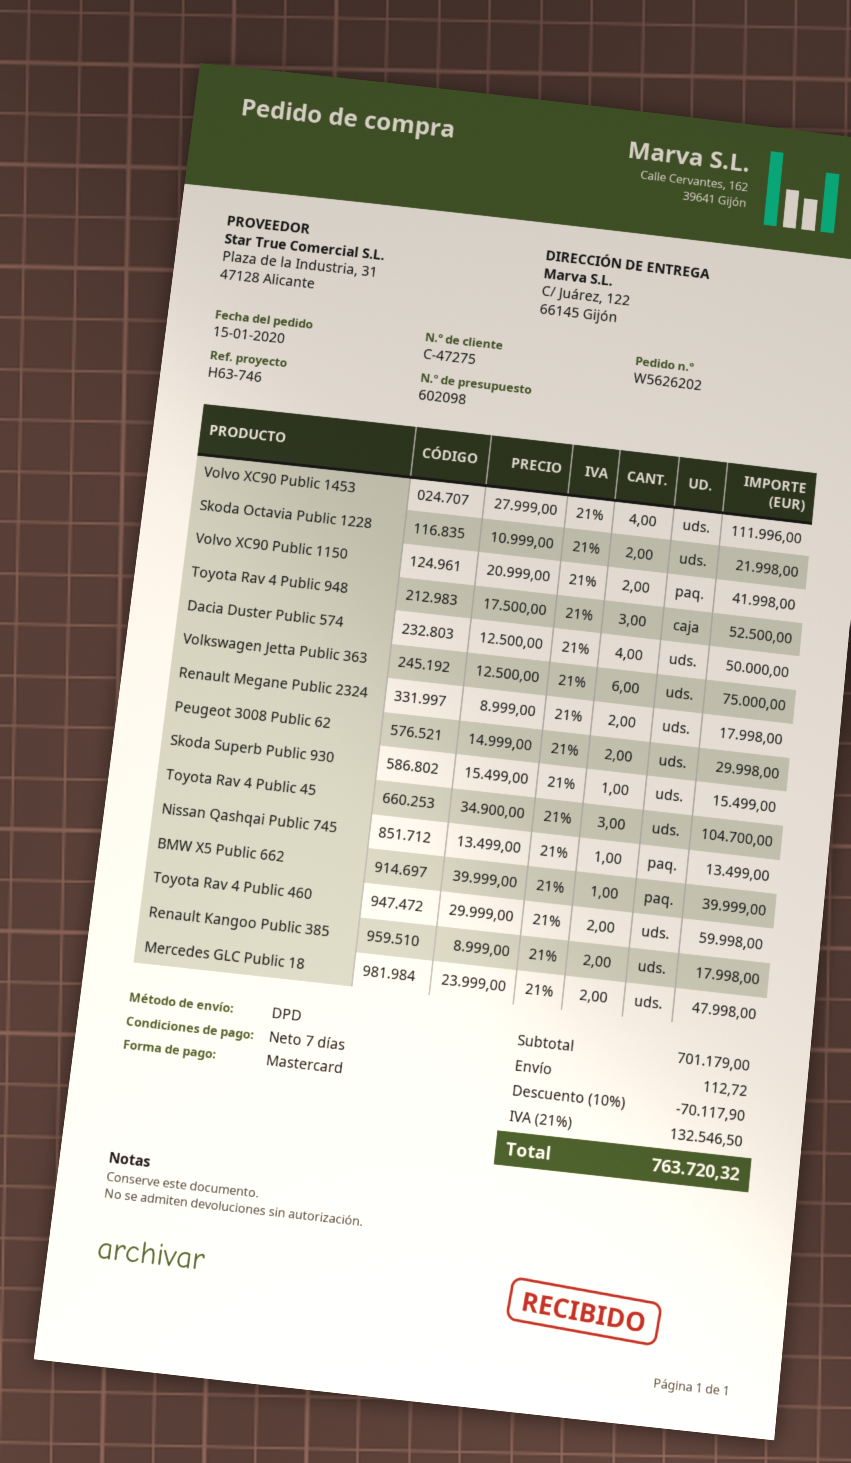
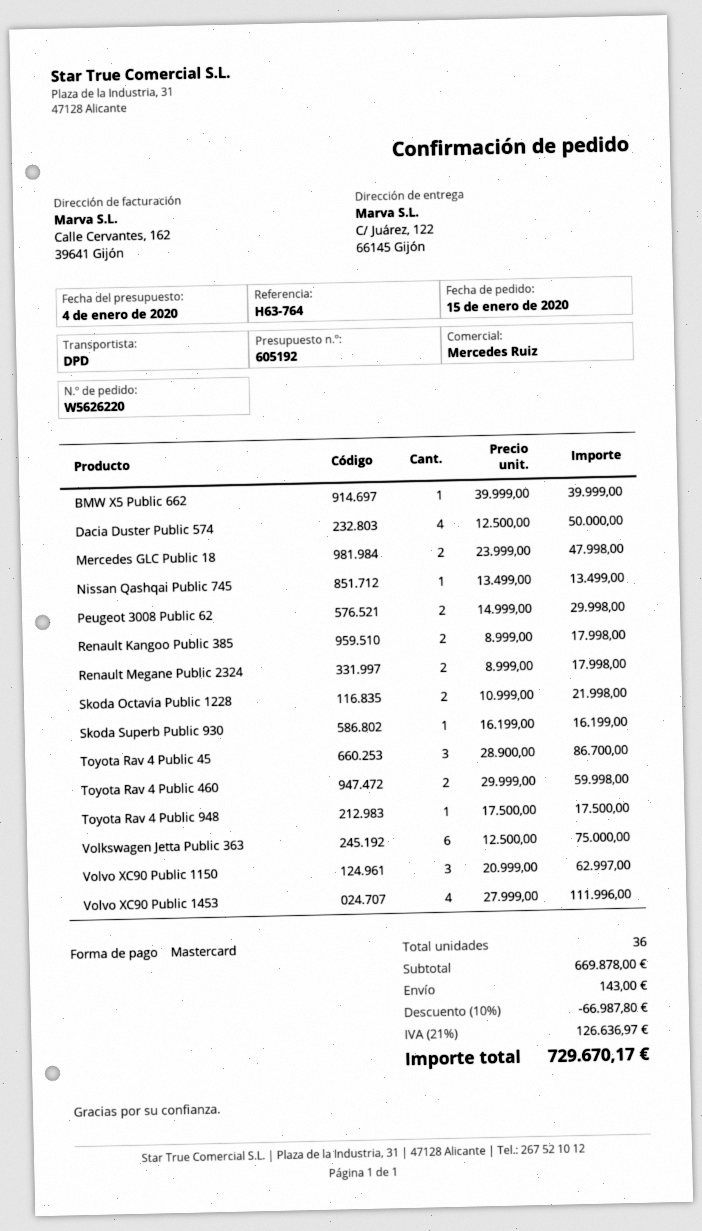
quote number: 602098 -> 605192
order number: W5626202 -> W5626220
reference: H63-746 -> H63-764
Volvo XC90 Public 1150: 2 x 20999.00 = 41998.00 -> 3 x 20999.00 = 62997.00
Toyota Rav 4 Public 948: 3 x 17500.00 = 52500.00 -> 1 x 17500.00 = 17500.00
Skoda Superb Public 930: 1 x 15499.00 = 15499.00 -> 1 x 16199.00 = 16199.00
Toyota Rav 4 Public 45: 3 x 34900.00 = 104700.00 -> 3 x 28900.00 = 86700.00
subtotal: 701179.00 -> 669878.00
discount: 10% = 70117.90 -> 10% = 66987.80
shipping: 112.72 -> 143.00
tax: 21% = 132546.50 -> 21% = 126636.97
total: 763720.32 -> 729670.17

